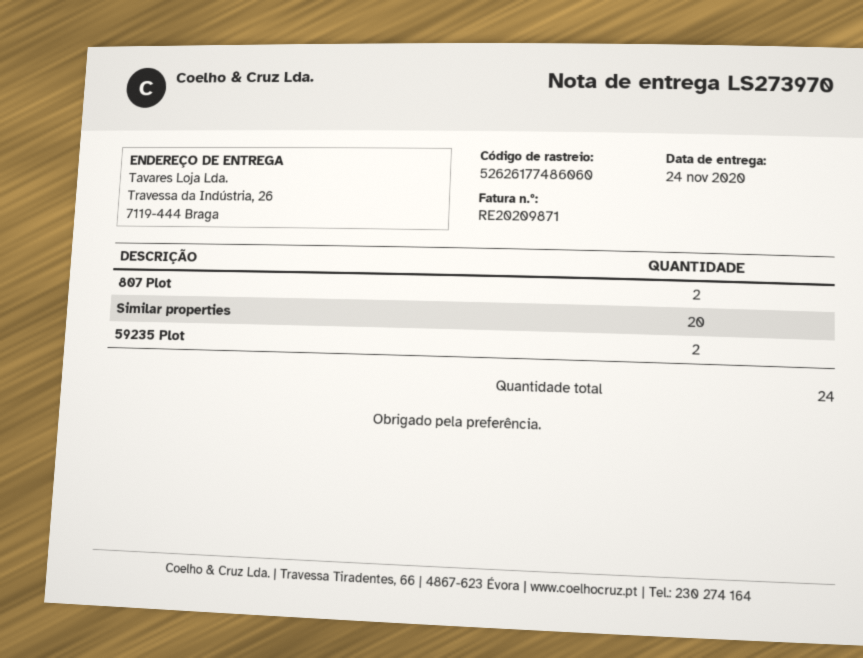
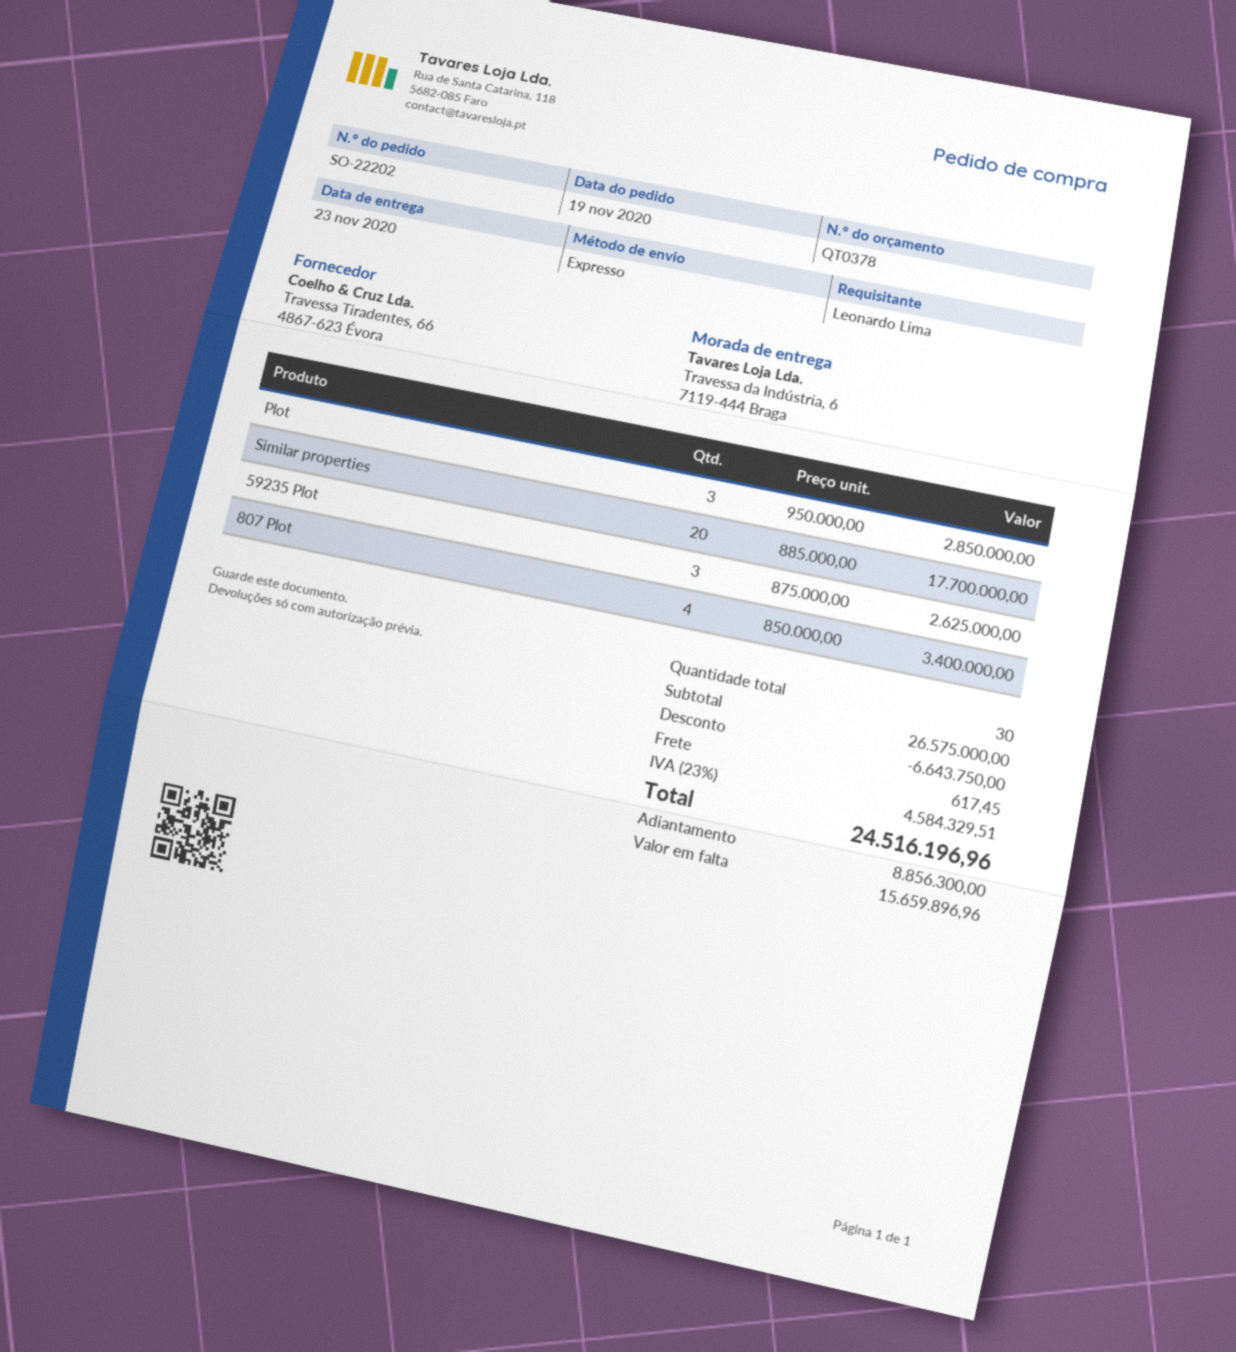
delivery date: 2020-11-24 -> 2020-11-23
ship to: Travessa da Indústria, 26, 7119-444 Braga -> Travessa da Indústria, 6, 7119-444 Braga
807 Plot: 2 -> 4
59235 Plot: 2 -> 3
Plot: none -> 3
total quantity: 24 -> 30

